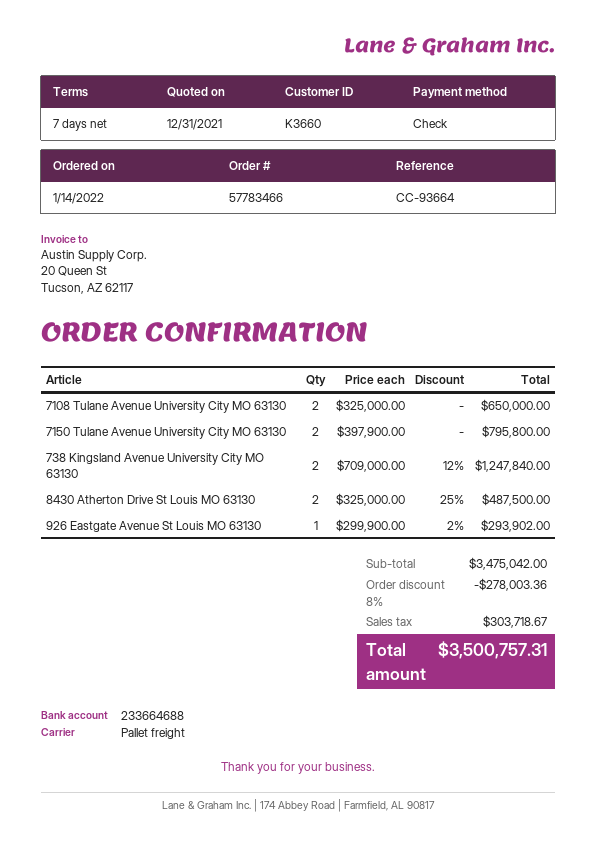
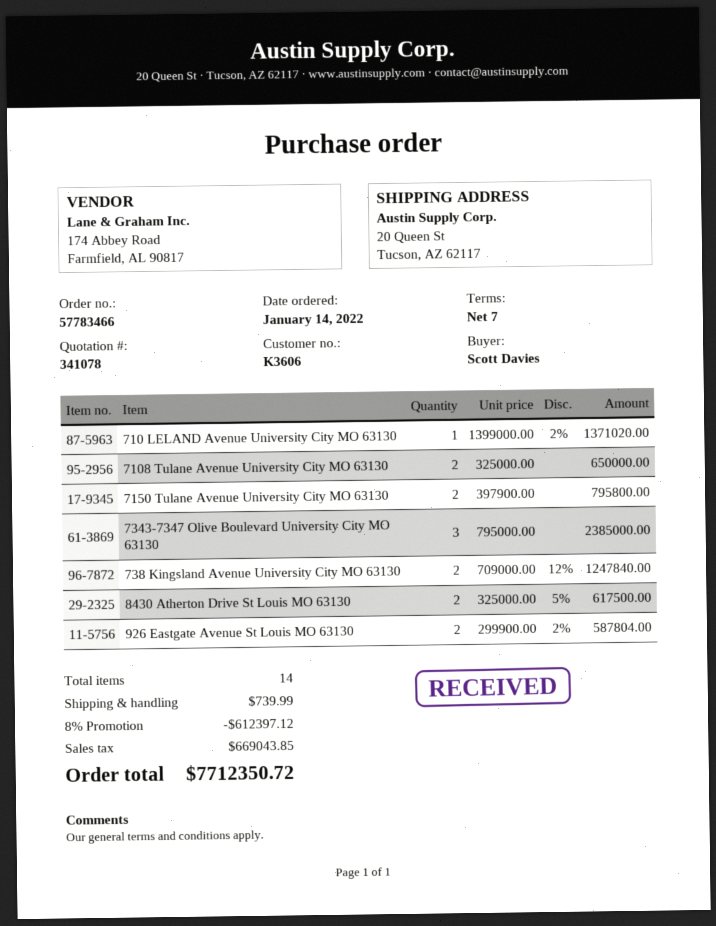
customer number: K3660 -> K3606
8430 Atherton Drive St Louis MO 63130: 2 x 325000.00 - 25% = 487500.00 -> 2 x 325000.00 - 5% = 617500.00
926 Eastgate Avenue St Louis MO 63130: 1 x 299900.00 - 2% = 293902.00 -> 2 x 299900.00 - 2% = 587804.00
710 LELAND Avenue University City MO 63130: none -> 1 x 1399000.00 - 2% = 1371020.00
7343-7347 Olive Boulevard University City MO 63130: none -> 3 x 795000.00 = 2385000.00
discount: 8% = 278003.36 -> 8% = 612397.12
shipping: none -> 739.99
tax: 303718.67 -> 669043.85
total: 3500757.31 -> 7712350.72

